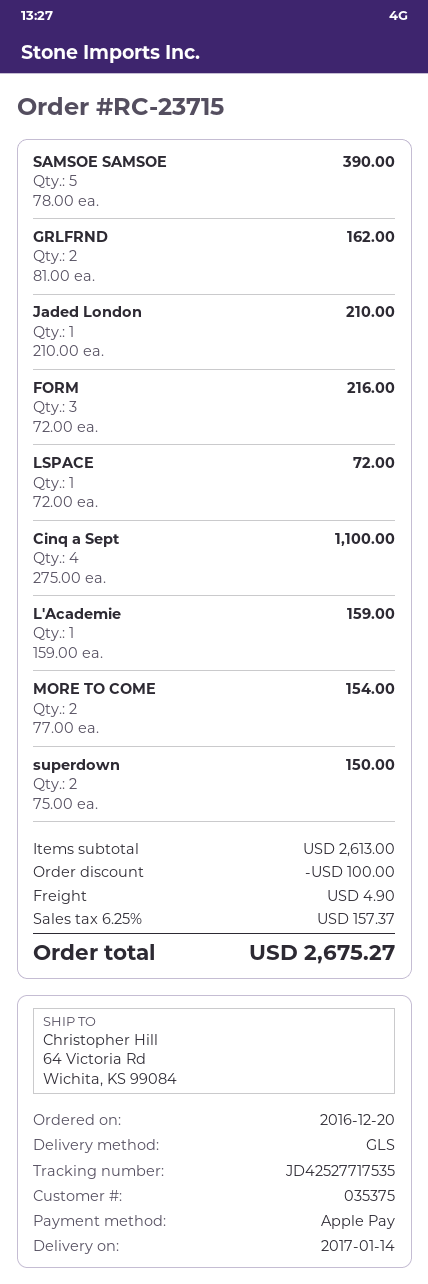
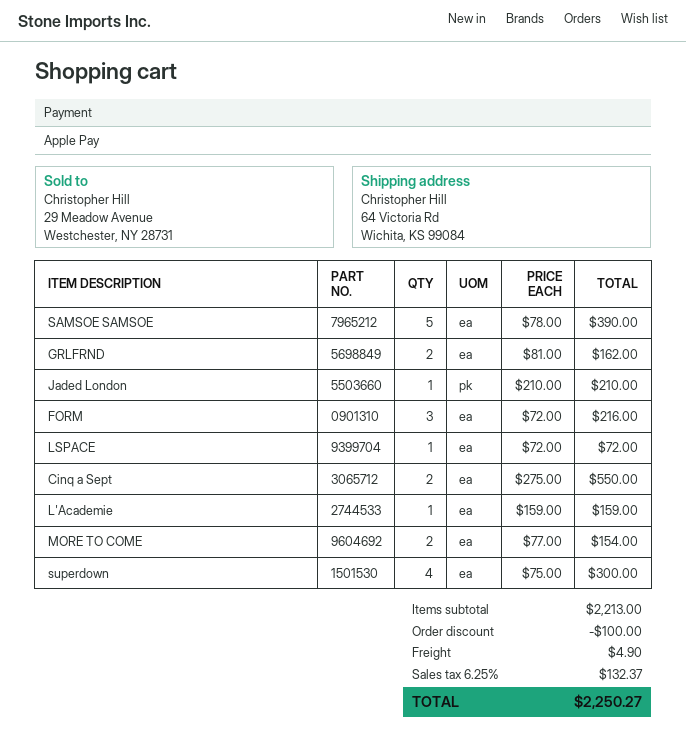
Cinq a Sept: 4 x 275.00 = 1100.00 -> 2 x 275.00 = 550.00
superdown: 2 x 75.00 = 150.00 -> 4 x 75.00 = 300.00
subtotal: 2613.00 -> 2213.00
tax: 6.25% = 157.37 -> 6.25% = 132.37
total: 2675.27 -> 2250.27

